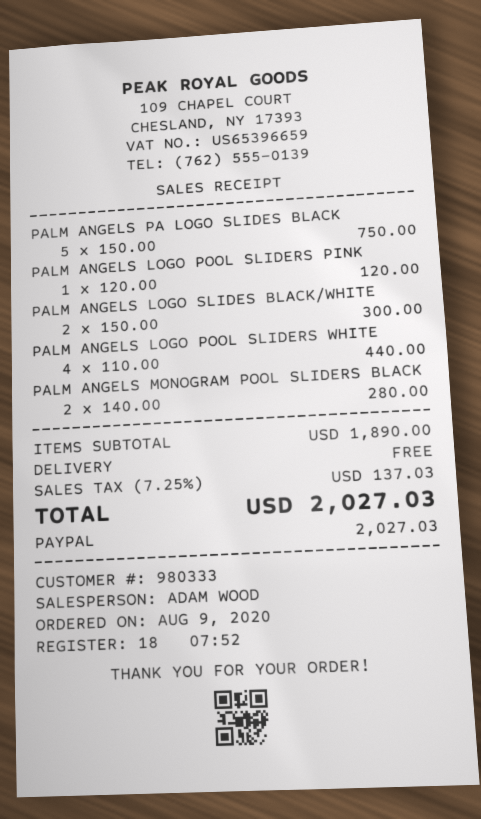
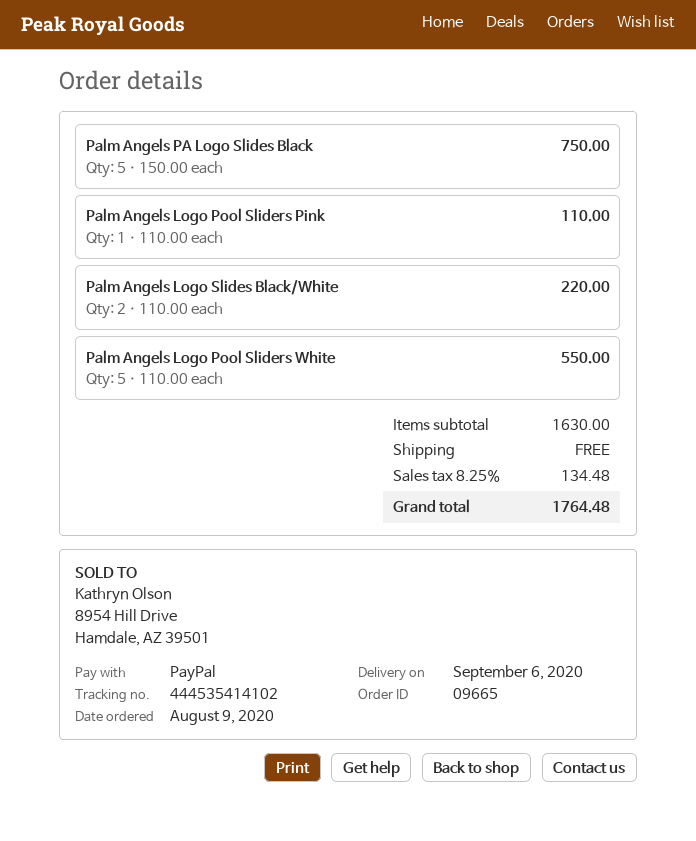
PALM ANGELS LOGO POOL SLIDERS PINK: 1 x 120.00 = 120.00 -> 1 x 110.00 = 110.00
PALM ANGELS LOGO SLIDES BLACK/WHITE: 2 x 150.00 = 300.00 -> 2 x 110.00 = 220.00
PALM ANGELS LOGO POOL SLIDERS WHITE: 4 x 110.00 = 440.00 -> 5 x 110.00 = 550.00
PALM ANGELS MONOGRAM POOL SLIDERS BLACK: 2 x 140.00 = 280.00 -> none
subtotal: 1890.00 -> 1630.00
tax: 7.25% = 137.03 -> 8.25% = 134.48
total: 2027.03 -> 1764.48

